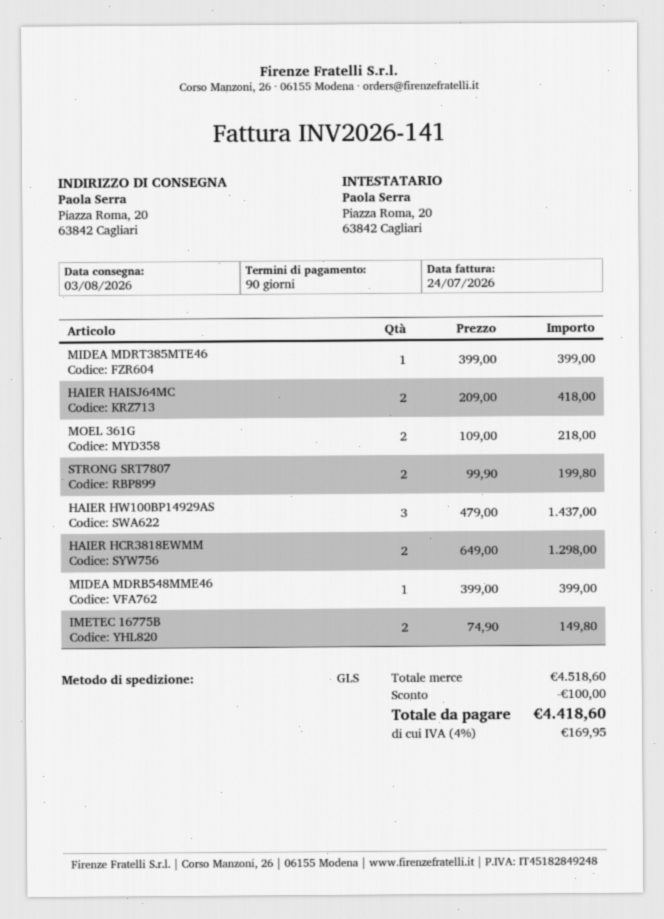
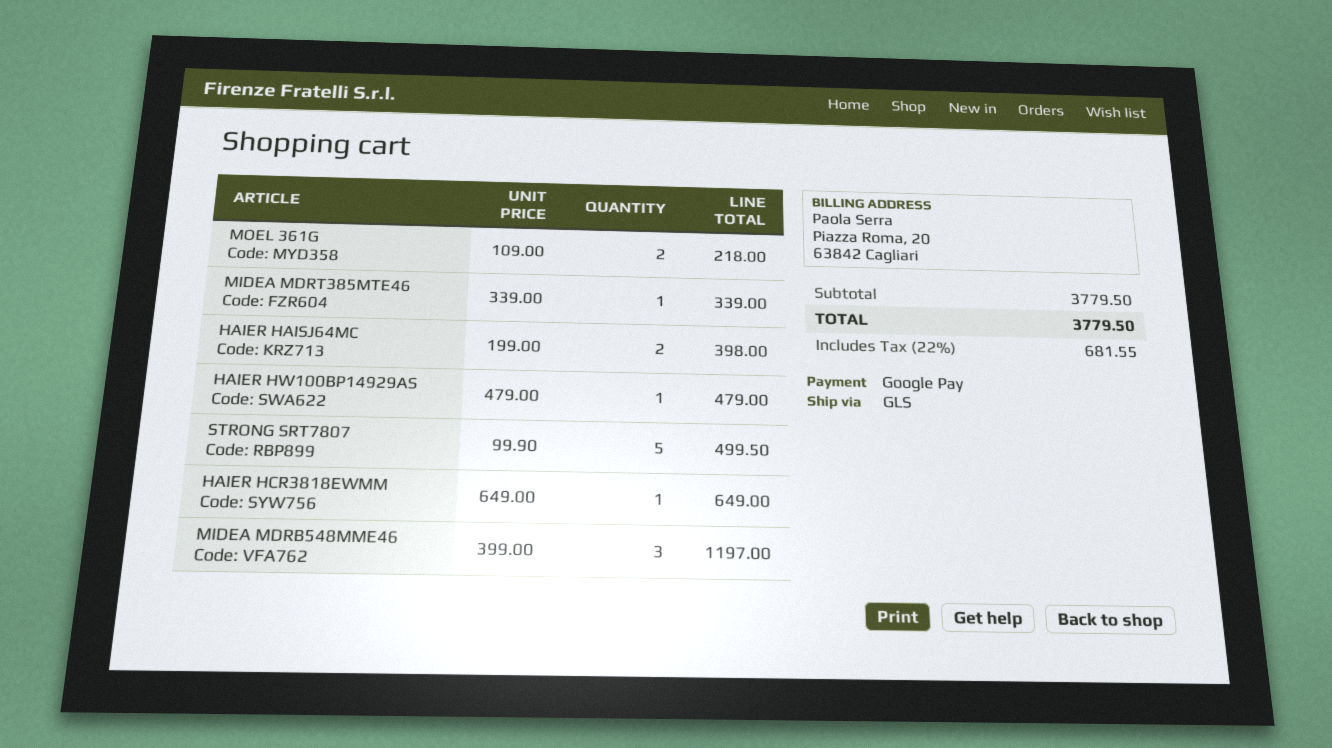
MIDEA MDRT385MTE46: 1 x 399.00 = 399.00 -> 1 x 339.00 = 339.00
HAIER HAISJ64MC: 2 x 209.00 = 418.00 -> 2 x 199.00 = 398.00
STRONG SRT7807: 2 x 99.90 = 199.80 -> 5 x 99.90 = 499.50
HAIER HW100BP14929AS: 3 x 479.00 = 1437.00 -> 1 x 479.00 = 479.00
HAIER HCR3818EWMM: 2 x 649.00 = 1298.00 -> 1 x 649.00 = 649.00
MIDEA MDRB548MME46: 1 x 399.00 = 399.00 -> 3 x 399.00 = 1197.00
IMETEC 16775B: 2 x 74.90 = 149.80 -> none
subtotal: 4518.60 -> 3779.50
discount: 100.00 -> none
tax: 4% = 169.95 -> 22% = 681.55
total: 4418.60 -> 3779.50

